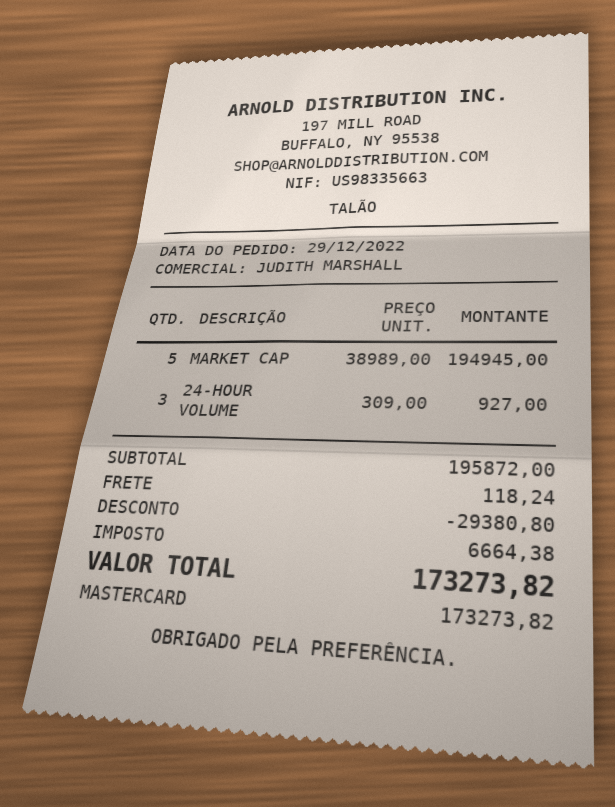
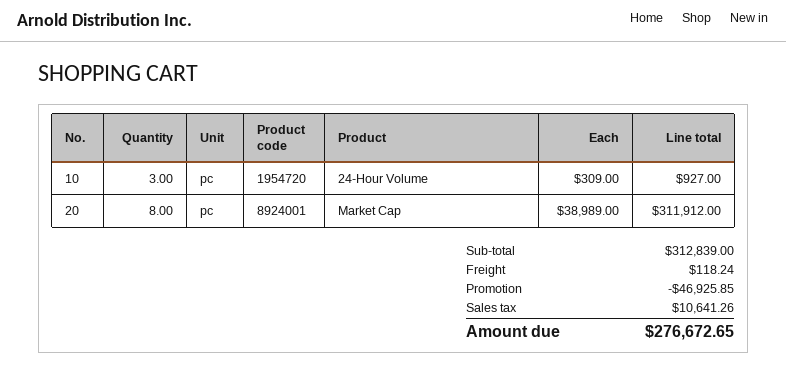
MARKET CAP: 5 x 38989.00 = 194945.00 -> 8 x 38989.00 = 311912.00
subtotal: 195872.00 -> 312839.00
discount: 29380.80 -> 46925.85
tax: 6664.38 -> 10641.26
total: 173273.82 -> 276672.65

